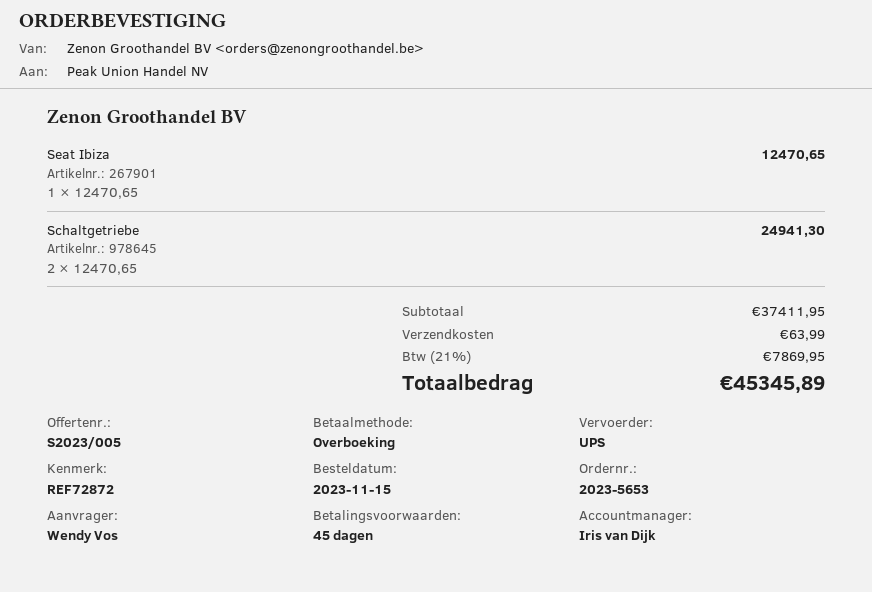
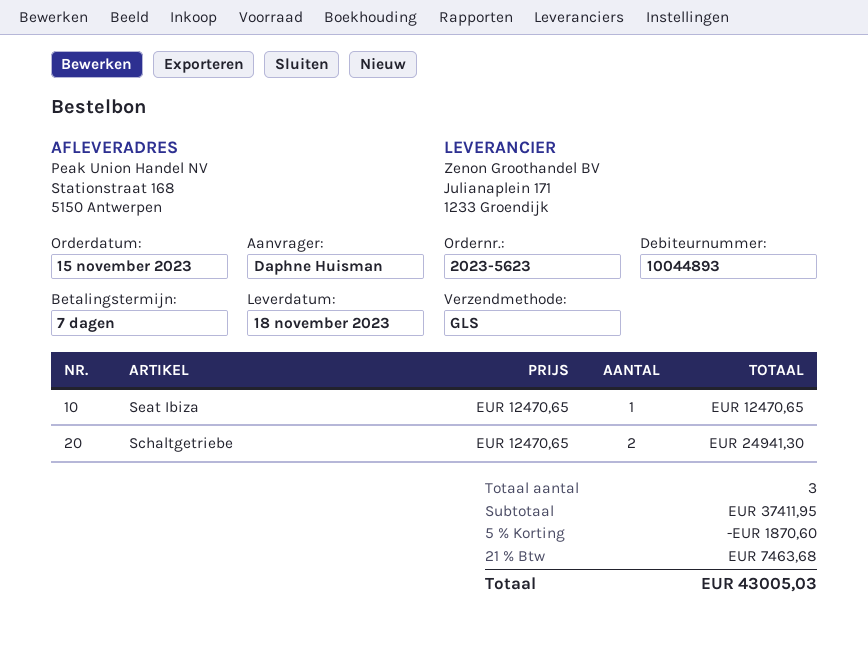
order number: 2023-5653 -> 2023-5623
payment terms: 45 days -> 7 days
ordered by: Wendy Vos -> Daphne Huisman
shipping method: UPS -> GLS
discount: none -> 5% = 1870.60
shipping: 63.99 -> none
tax: 21% = 7869.95 -> 21% = 7463.68
total: 45345.89 -> 43005.03

